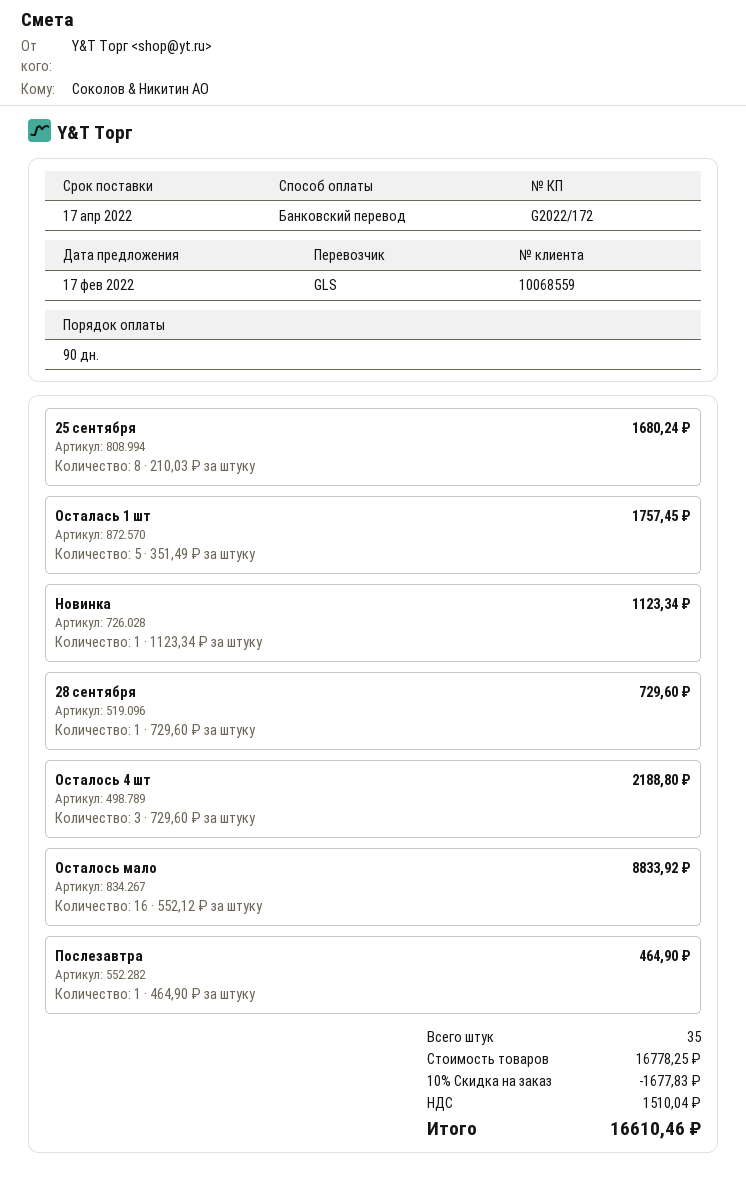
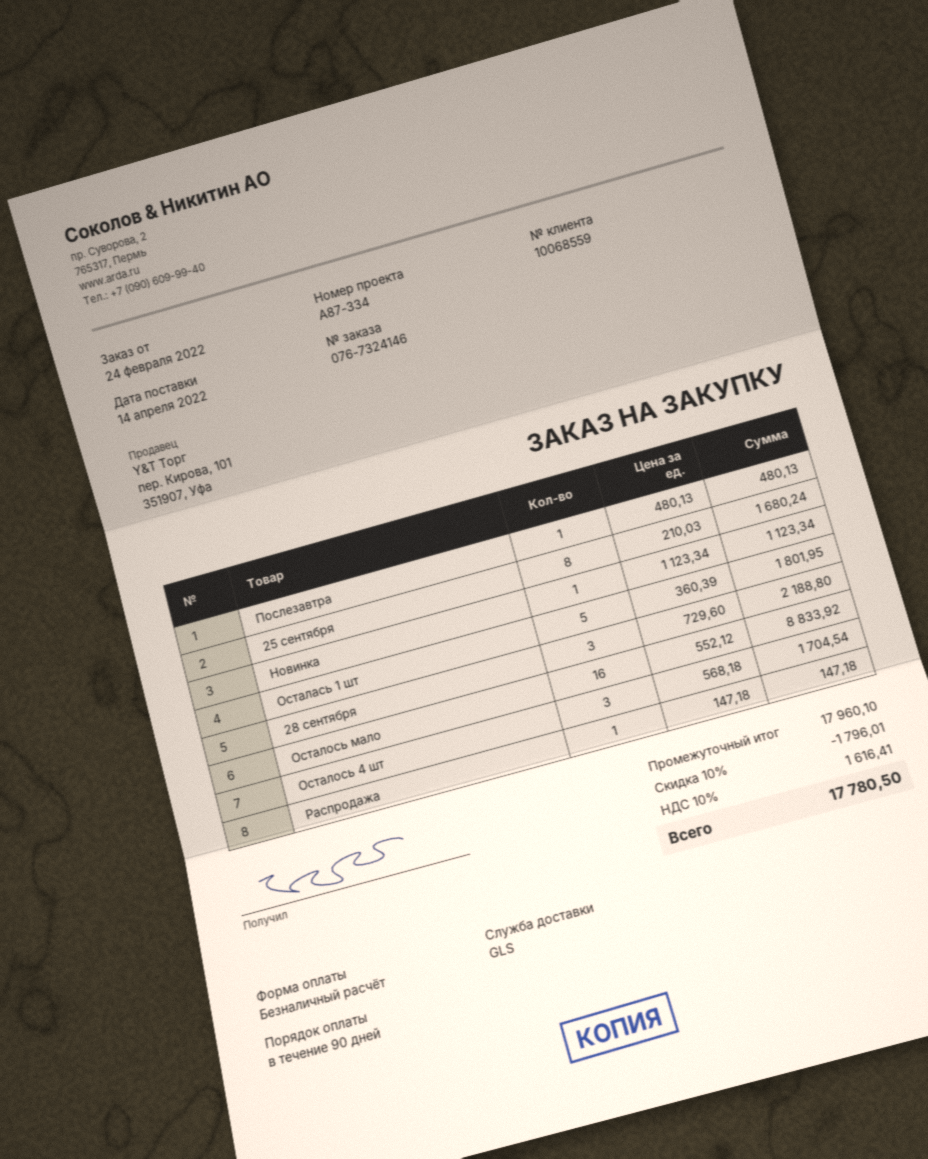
delivery date: 2022-04-17 -> 2022-04-14
Осталась 1 шт: 5 x 351.49 = 1757.45 -> 5 x 360.39 = 1801.95
28 сентября: 1 x 729.60 = 729.60 -> 3 x 729.60 = 2188.80
Осталось 4 шт: 3 x 729.60 = 2188.80 -> 3 x 568.18 = 1704.54
Послезавтра: 1 x 464.90 = 464.90 -> 1 x 480.13 = 480.13
Распродажа: none -> 1 x 147.18 = 147.18
subtotal: 16778.25 -> 17960.10
discount: 10% = 1677.83 -> 10% = 1796.01
tax: 1510.04 -> 1616.41
total: 16610.46 -> 17780.50

